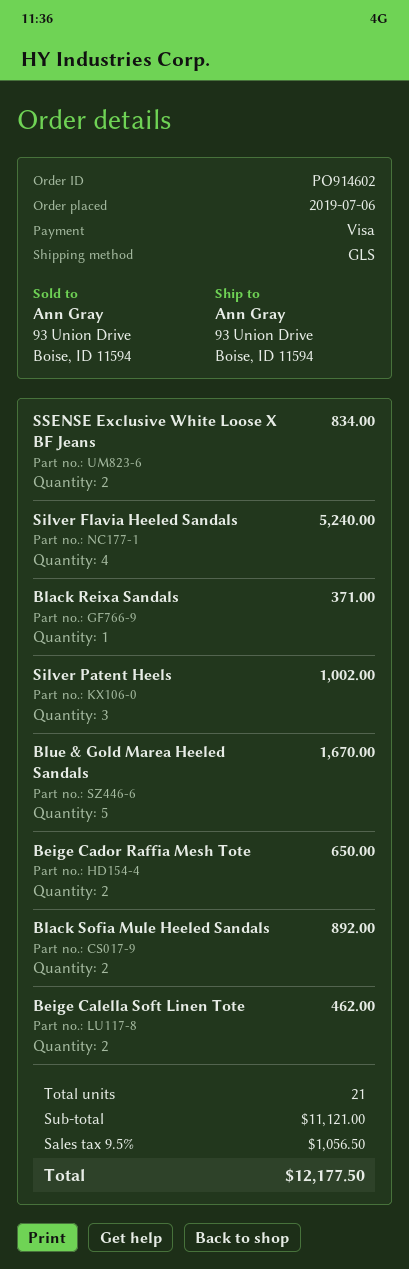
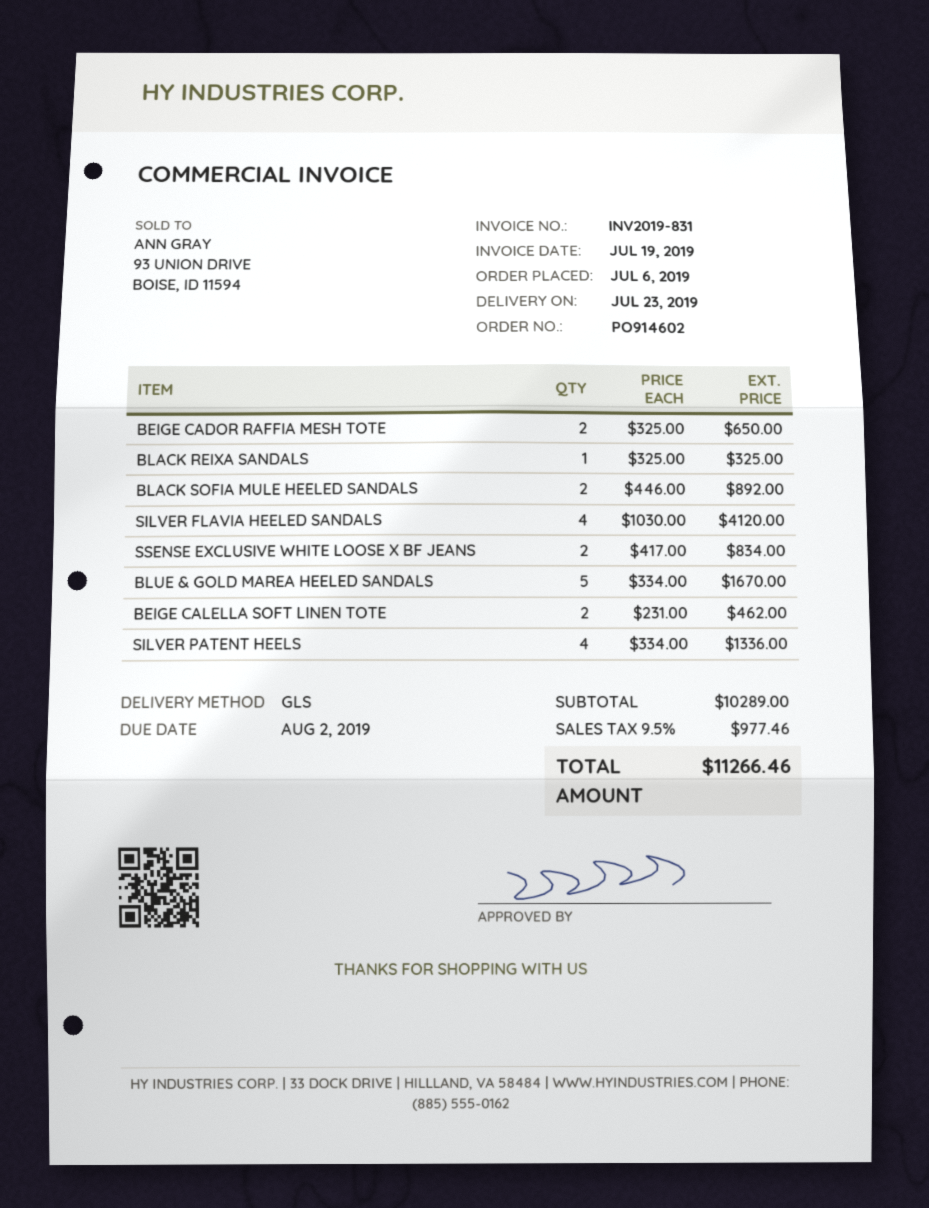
Silver Flavia Heeled Sandals: 4 for 5240.00 -> 4 for 4120.00
Black Reixa Sandals: 1 for 371.00 -> 1 for 325.00
Silver Patent Heels: 3 for 1002.00 -> 4 for 1336.00
subtotal: 11121.00 -> 10289.00
tax: 9.5% = 1056.50 -> 9.5% = 977.46
total: 12177.50 -> 11266.46

